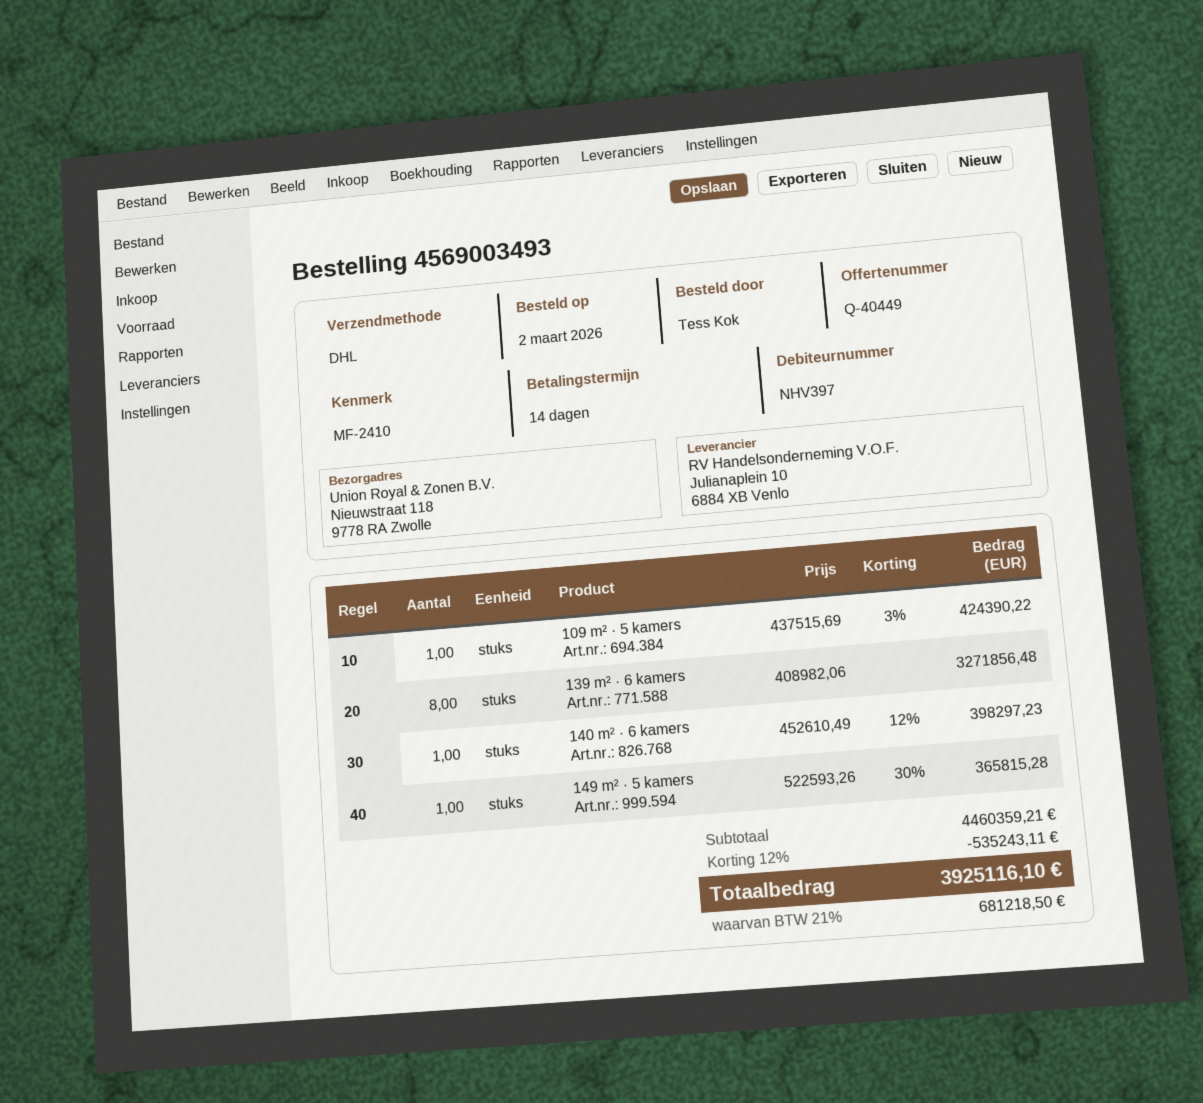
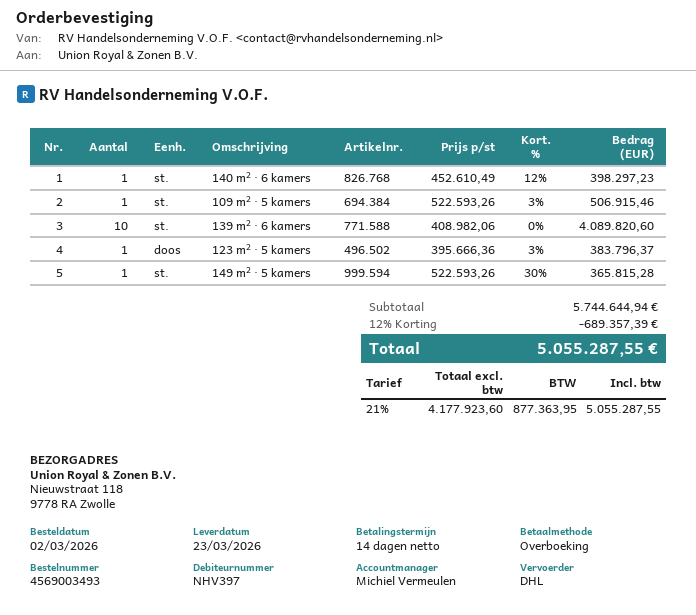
109 m² · 5 kamers: 1 x 437515.69 - 3% = 424390.22 -> 1 x 522593.26 - 3% = 506915.46
139 m² · 6 kamers: 8 x 408982.06 = 3271856.48 -> 10 x 408982.06 = 4089820.60
123 m² · 5 kamers: none -> 1 x 395666.36 - 3% = 383796.37
subtotal: 4460359.21 -> 5744644.94
discount: 12% = 535243.11 -> 12% = 689357.39
tax: 21% = 681218.50 -> 21% = 877363.95
total: 3925116.10 -> 5055287.55

